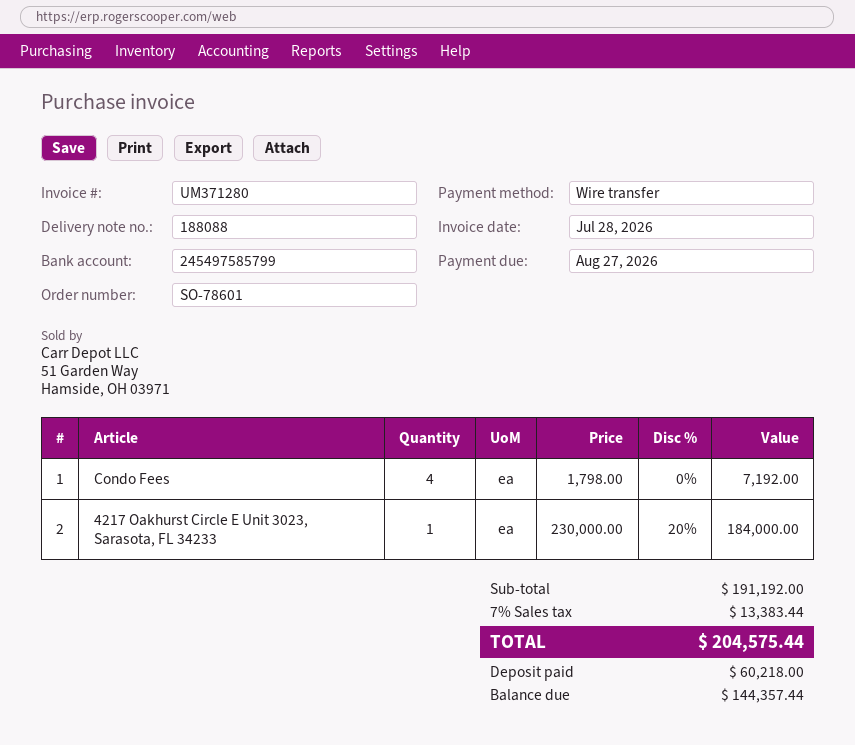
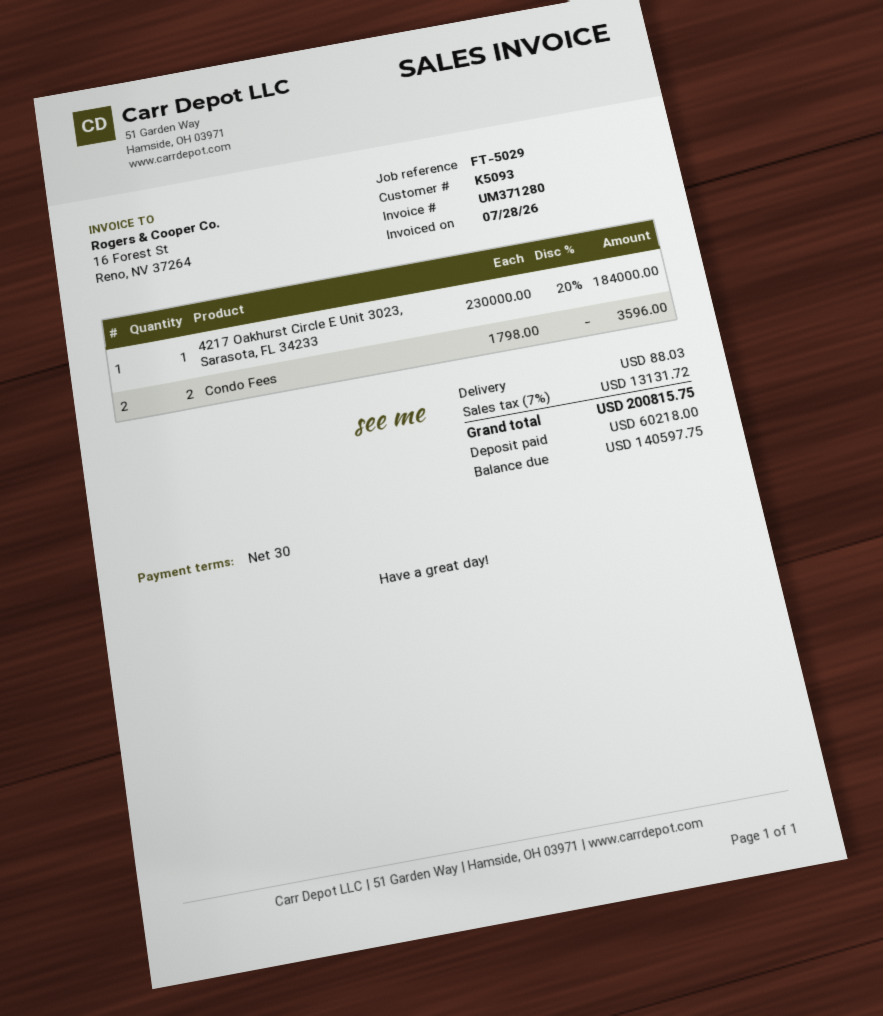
Condo Fees: 4 x 1798.00 = 7192.00 -> 2 x 1798.00 = 3596.00
shipping: none -> 88.03
tax: 7% = 13383.44 -> 7% = 13131.72
total: 204575.44 -> 200815.75
balance: 144357.44 -> 140597.75

